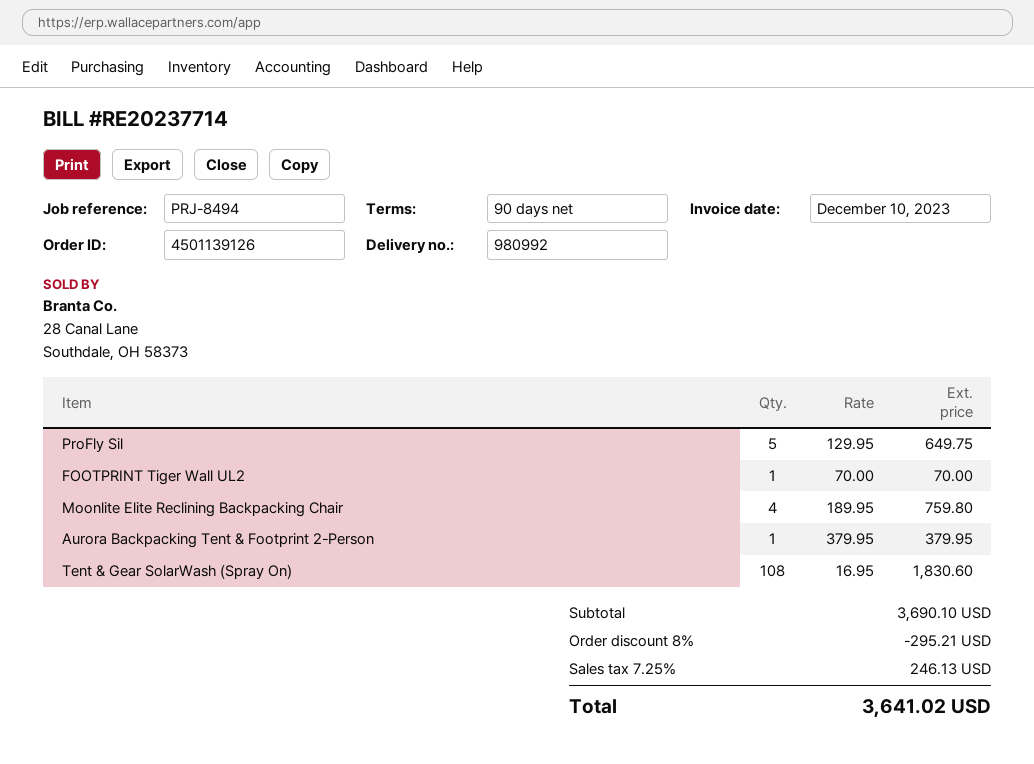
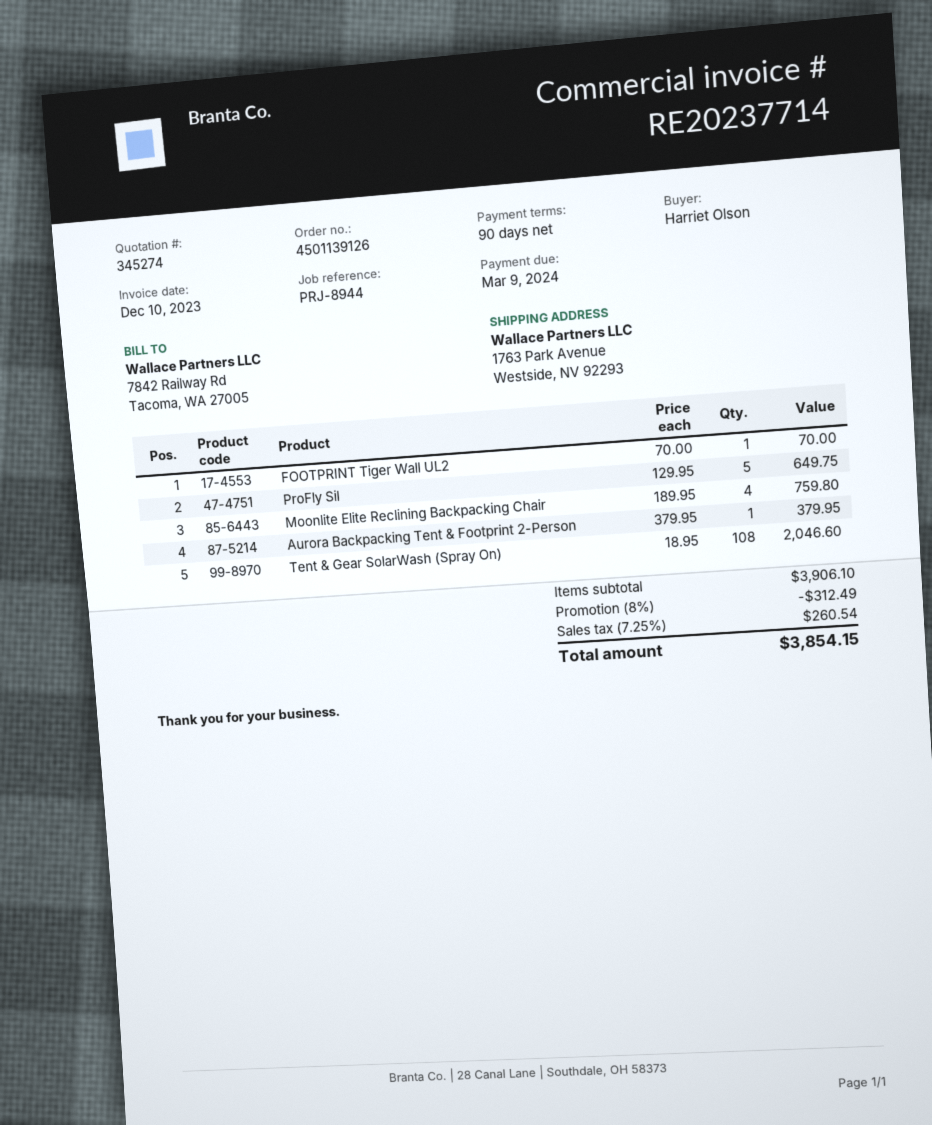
reference: PRJ-8494 -> PRJ-8944
Tent & Gear SolarWash (Spray On): 108 x 16.95 = 1830.60 -> 108 x 18.95 = 2046.60
subtotal: 3690.10 -> 3906.10
discount: 8% = 295.21 -> 8% = 312.49
tax: 7.25% = 246.13 -> 7.25% = 260.54
total: 3641.02 -> 3854.15

